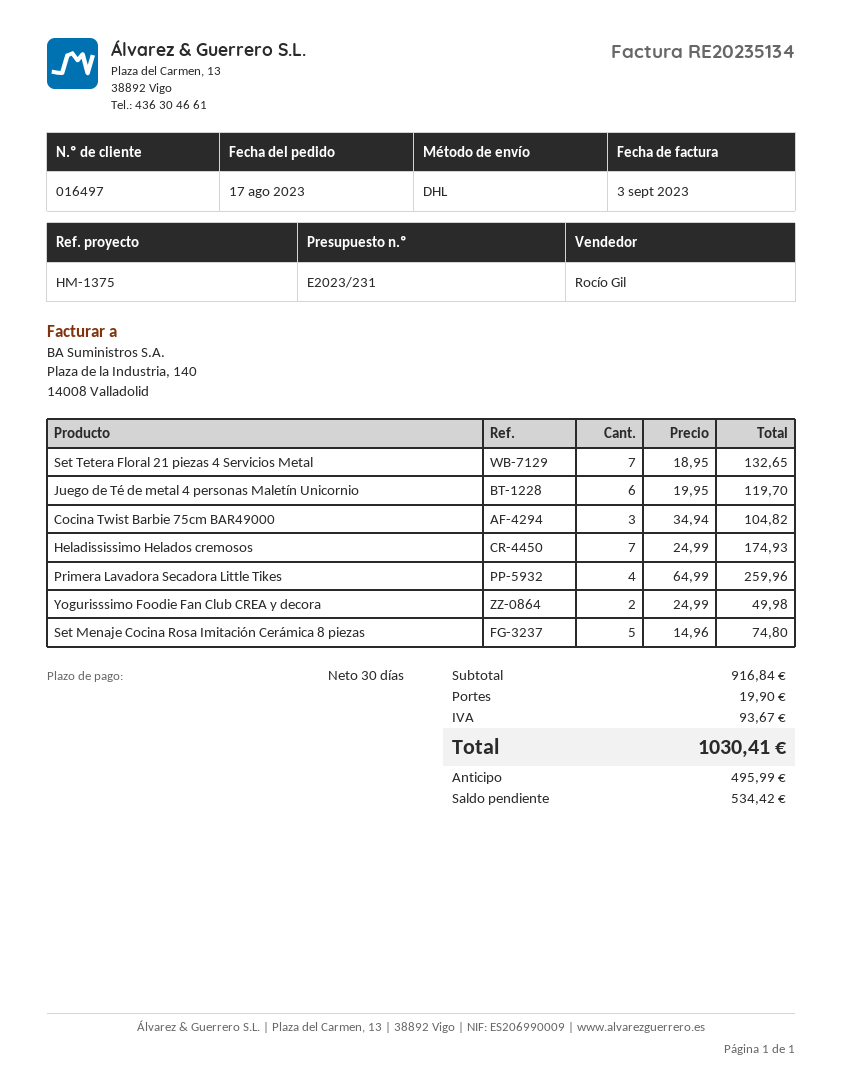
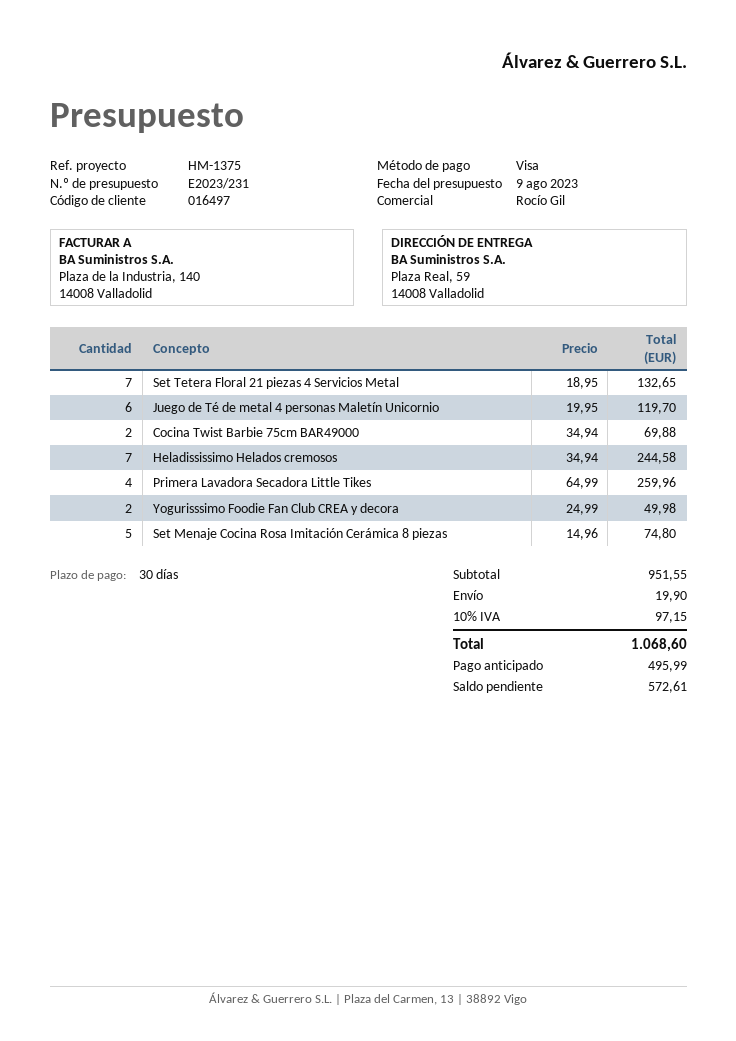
Cocina Twist Barbie 75cm BAR49000: 3 x 34.94 = 104.82 -> 2 x 34.94 = 69.88
Heladississimo Helados cremosos: 7 x 24.99 = 174.93 -> 7 x 34.94 = 244.58
subtotal: 916.84 -> 951.55
tax: 93.67 -> 97.15
total: 1030.41 -> 1068.60
balance: 534.42 -> 572.61

